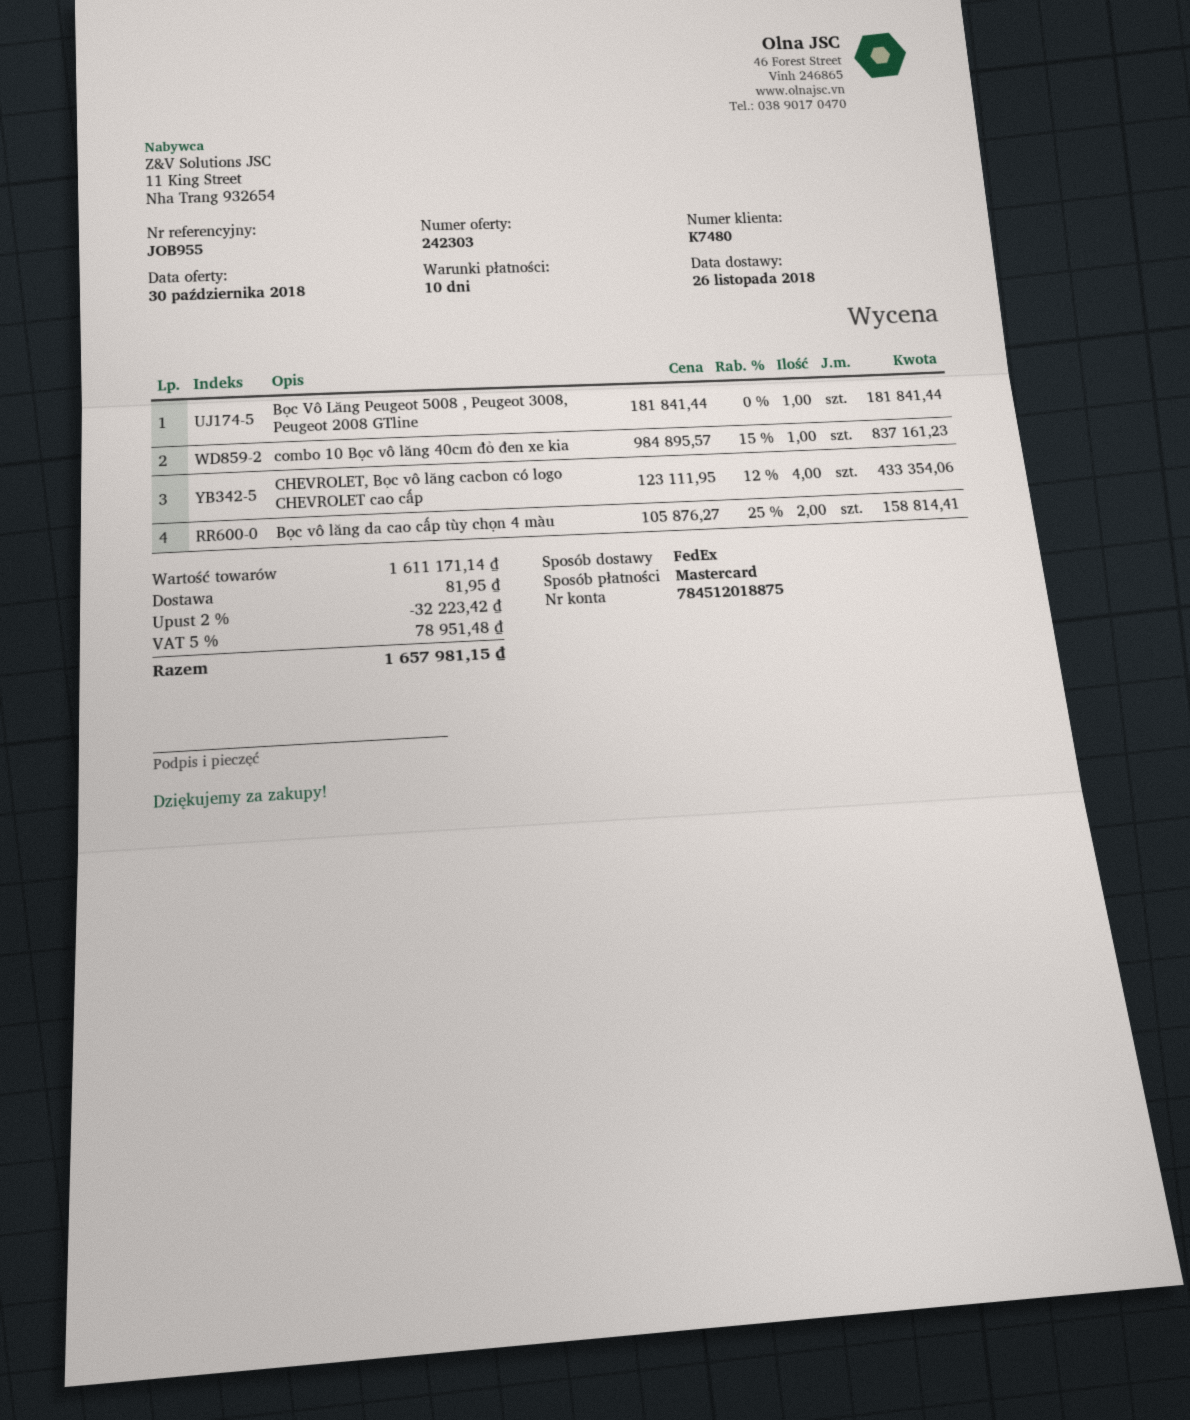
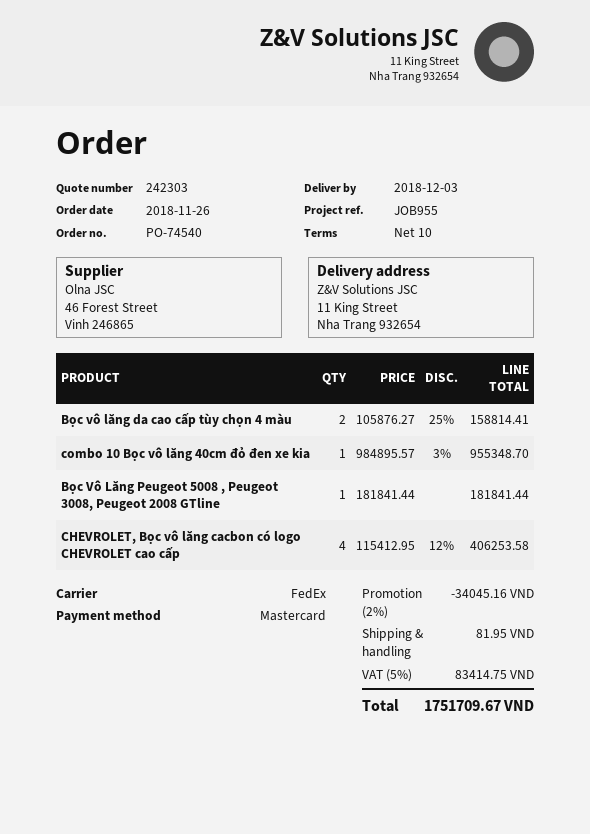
delivery date: 2018-11-26 -> 2018-12-03
combo 10 Bọc vô lăng 40cm đỏ đen xe kia: 1 x 984895.57 - 15% = 837161.23 -> 1 x 984895.57 - 3% = 955348.70
CHEVROLET, Bọc vô lăng cacbon có logo CHEVROLET cao cấp: 4 x 123111.95 - 12% = 433354.06 -> 4 x 115412.95 - 12% = 406253.58
discount: 2% = 32223.42 -> 2% = 34045.16
tax: 5% = 78951.48 -> 5% = 83414.75
total: 1657981.15 -> 1751709.67

